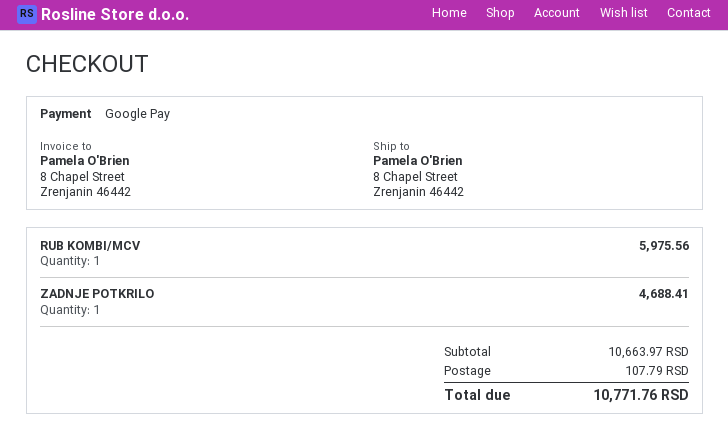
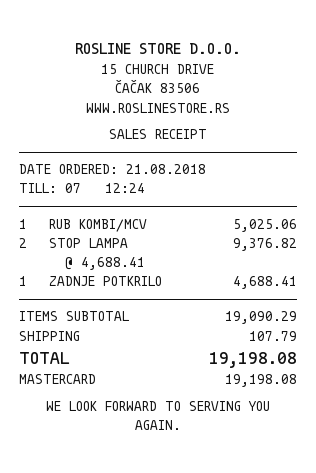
payment method: Google Pay -> Mastercard
RUB KOMBI/MCV: 1 for 5975.56 -> 1 for 5025.06
STOP LAMPA: none -> 2 for 9376.82
subtotal: 10663.97 -> 19090.29
total: 10771.76 -> 19198.08

